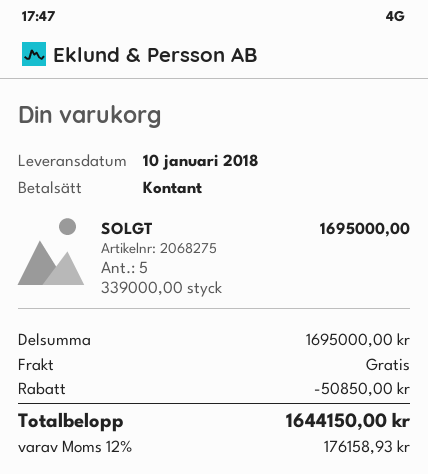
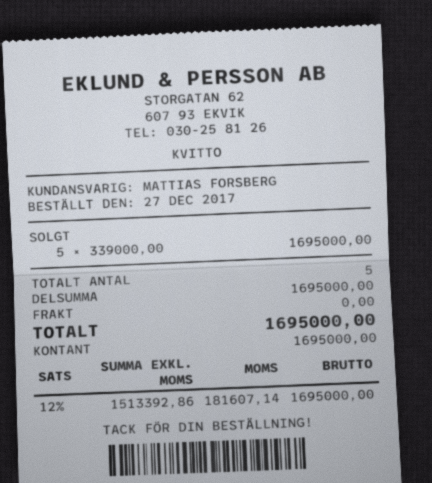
discount: 50850.00 -> none
tax: 12% = 176158.93 -> 12% = 181607.14
total: 1644150.00 -> 1695000.00

